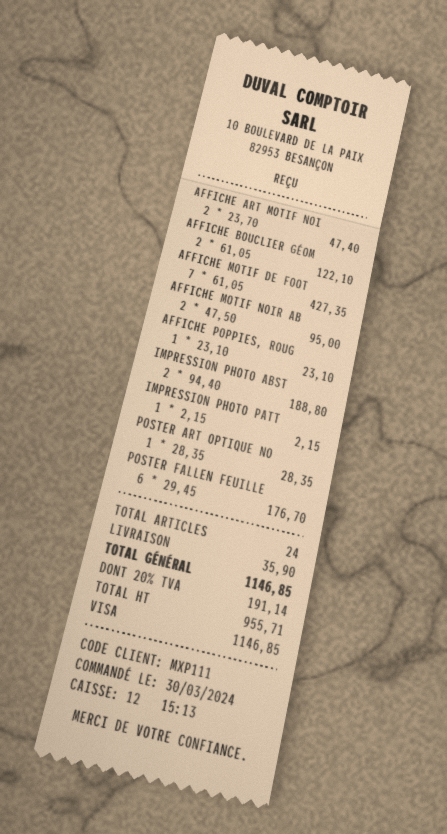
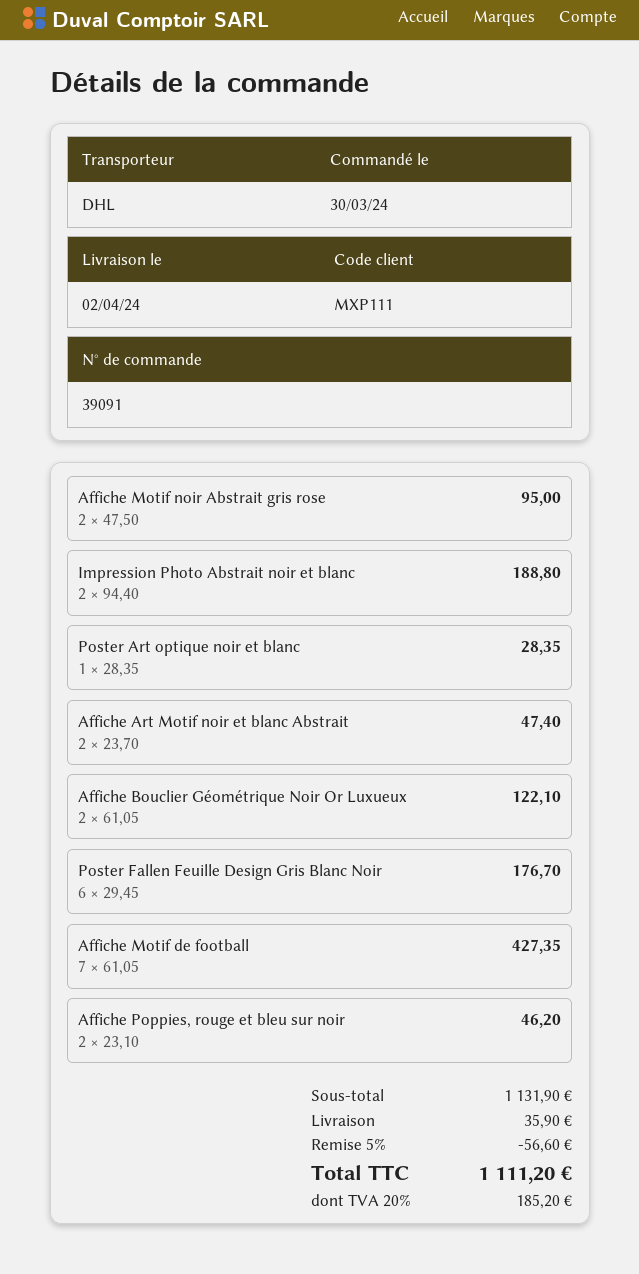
AFFICHE POPPIES, ROUG: 1 x 23.10 = 23.10 -> 2 x 23.10 = 46.20
IMPRESSION PHOTO PATT: 1 x 2.15 = 2.15 -> none
discount: none -> 5% = 56.60
tax: 20% = 191.14 -> 20% = 185.20
total: 1146.85 -> 1111.20

